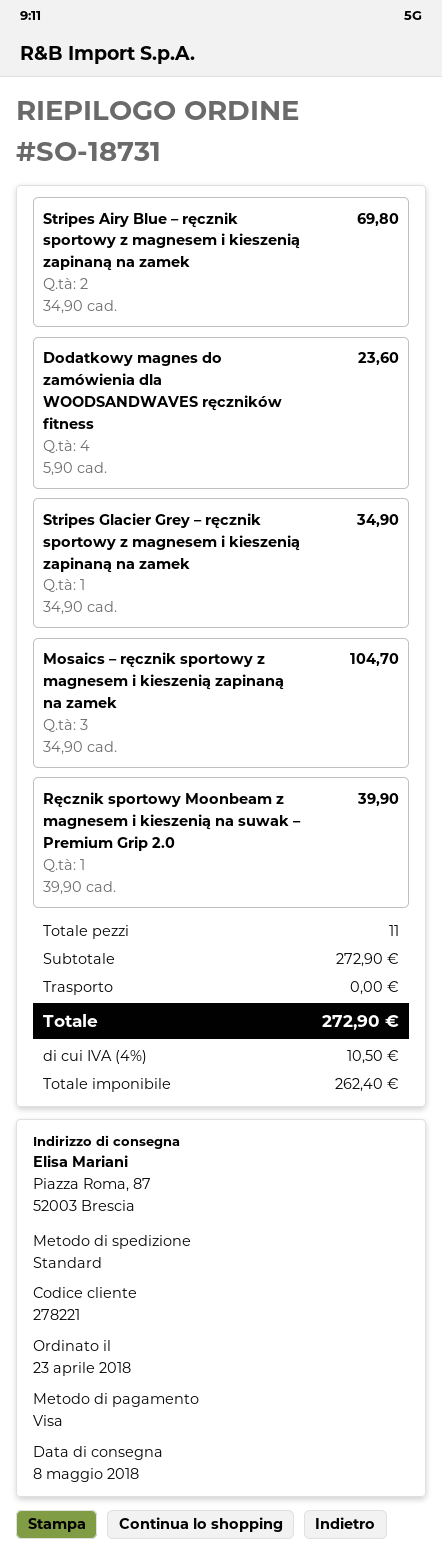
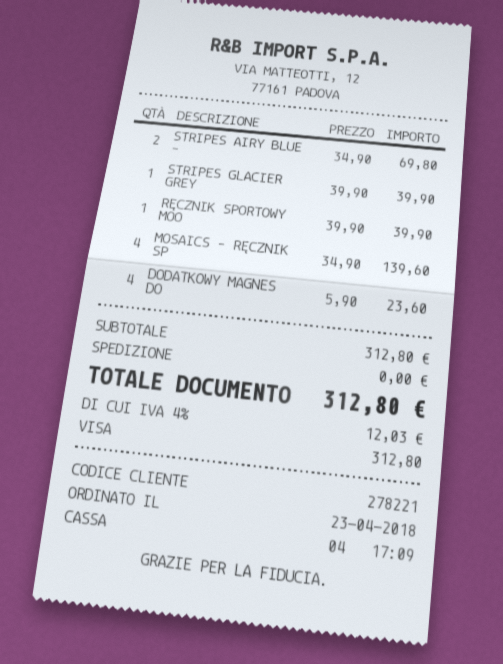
Stripes Glacier Grey – ręcznik sportowy z magnesem i kieszenią zapinaną na zamek: 1 x 34.90 = 34.90 -> 1 x 39.90 = 39.90
Mosaics – ręcznik sportowy z magnesem i kieszenią zapinaną na zamek: 3 x 34.90 = 104.70 -> 4 x 34.90 = 139.60
subtotal: 272.90 -> 312.80
tax: 4% = 10.50 -> 4% = 12.03
total: 272.90 -> 312.80

